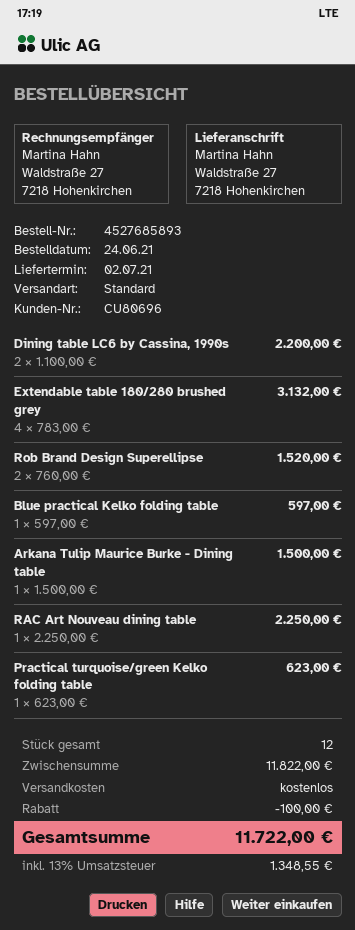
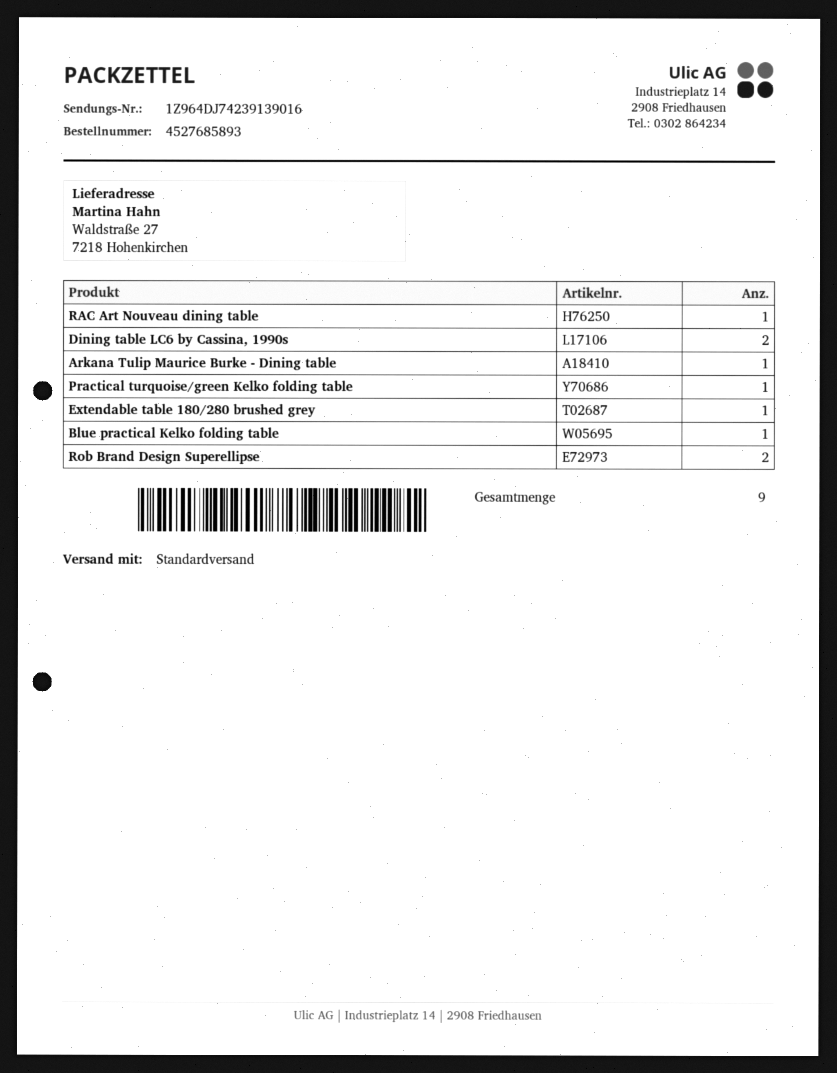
Extendable table 180/280 brushed grey: 4 -> 1
total quantity: 12 -> 9

